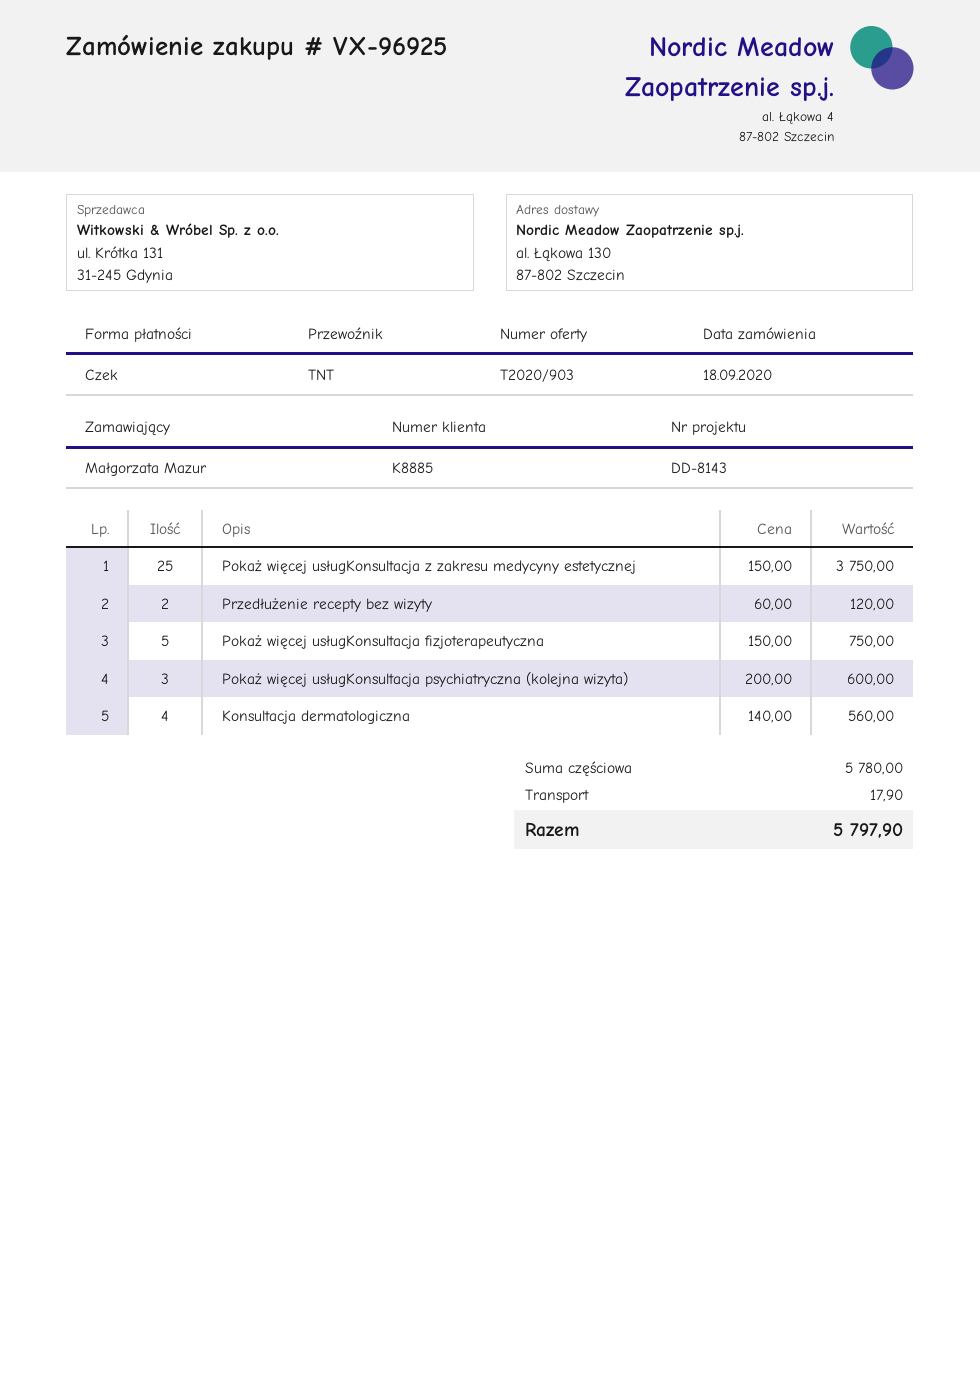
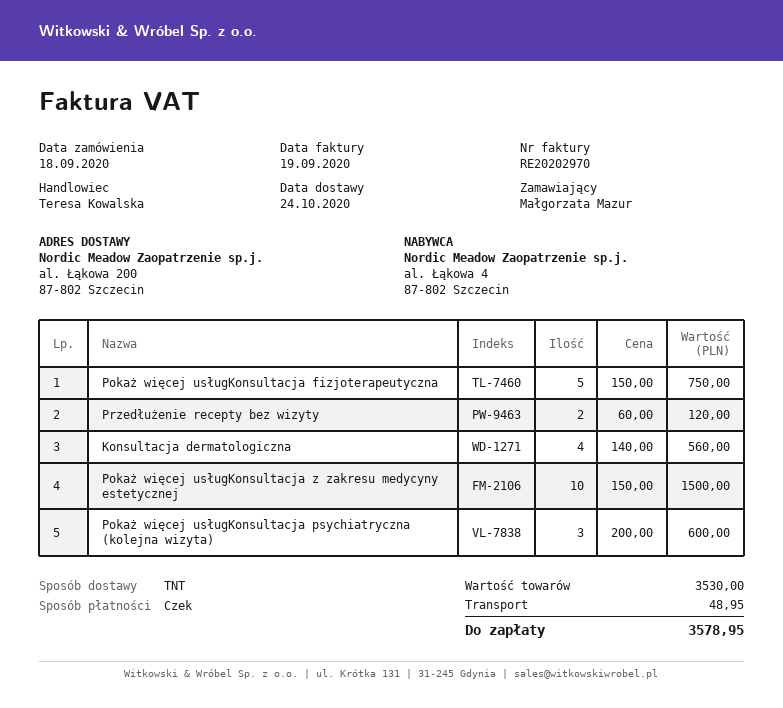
ship to: al. Łąkowa 130, 87-802 Szczecin -> al. Łąkowa 200, 87-802 Szczecin
Pokaż więcej usługKonsultacja z zakresu medycyny estetycznej: 25 x 150.00 = 3750.00 -> 10 x 150.00 = 1500.00
subtotal: 5780.00 -> 3530.00
shipping: 17.90 -> 48.95
total: 5797.90 -> 3578.95

